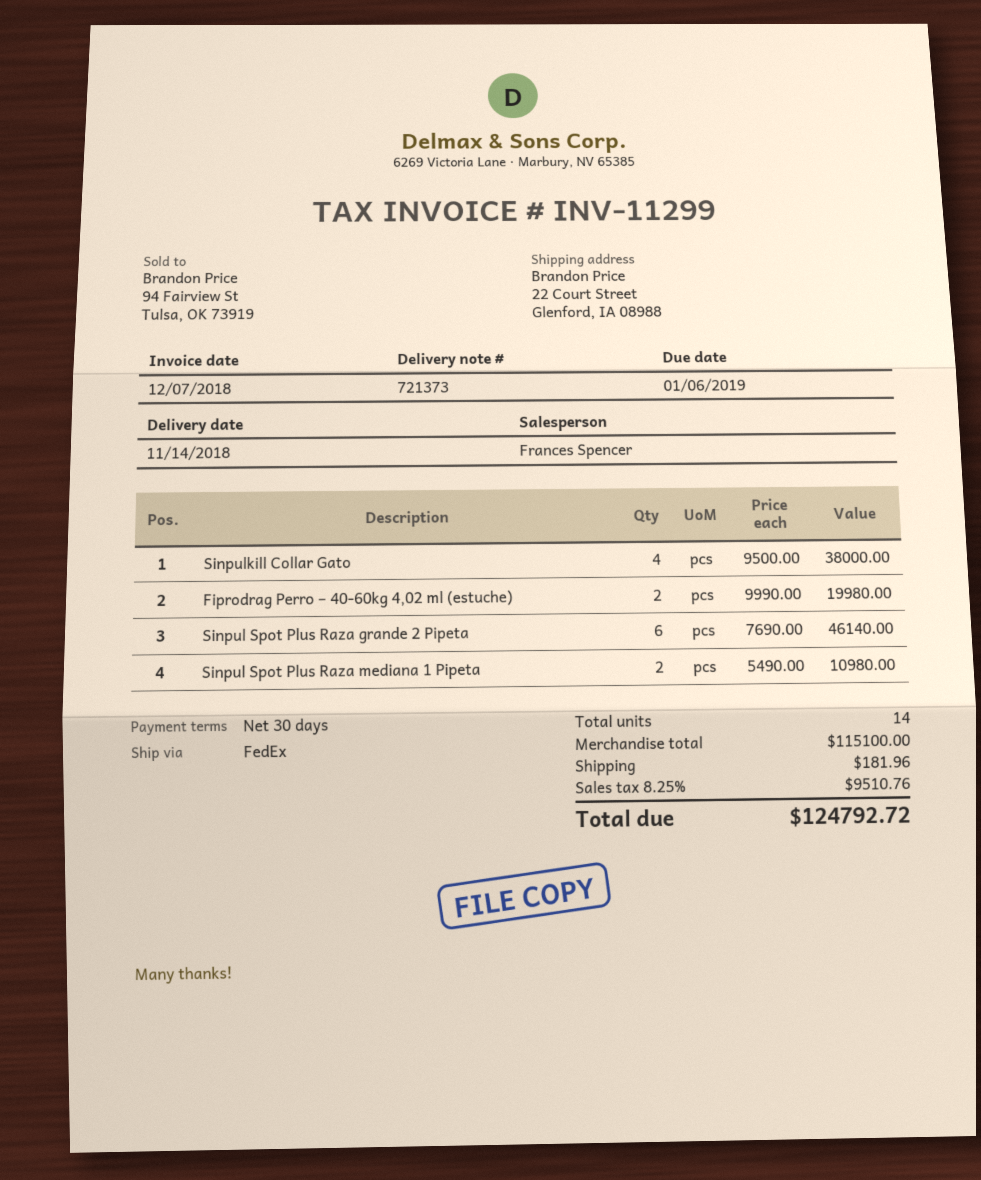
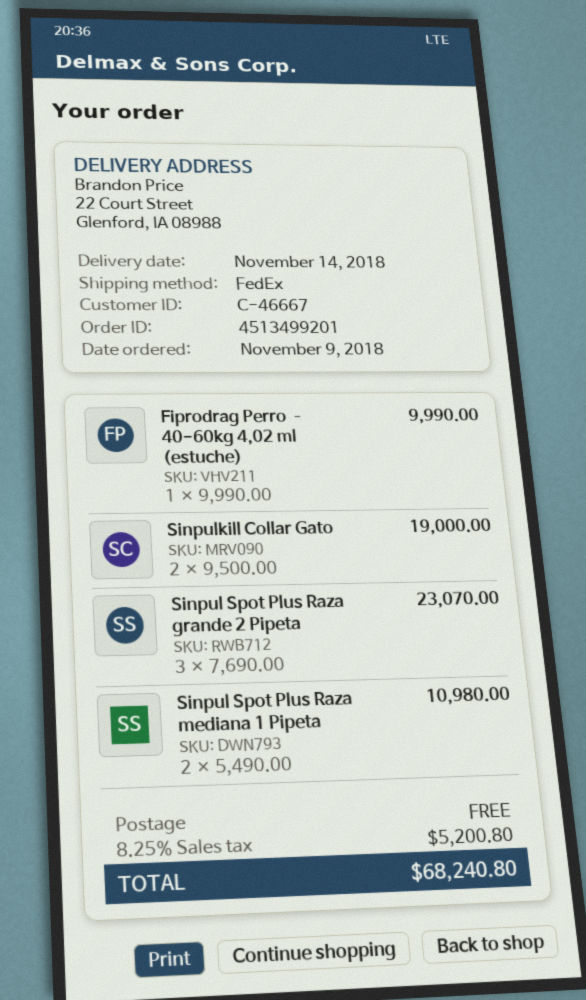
Sinpulkill Collar Gato: 4 x 9500.00 = 38000.00 -> 2 x 9500.00 = 19000.00
Fiprodrag Perro – 40-60kg 4,02 ml (estuche): 2 x 9990.00 = 19980.00 -> 1 x 9990.00 = 9990.00
Sinpul Spot Plus Raza grande 2 Pipeta: 6 x 7690.00 = 46140.00 -> 3 x 7690.00 = 23070.00
shipping: 181.96 -> 0.00
tax: 8.25% = 9510.76 -> 8.25% = 5200.80
total: 124792.72 -> 68240.80

